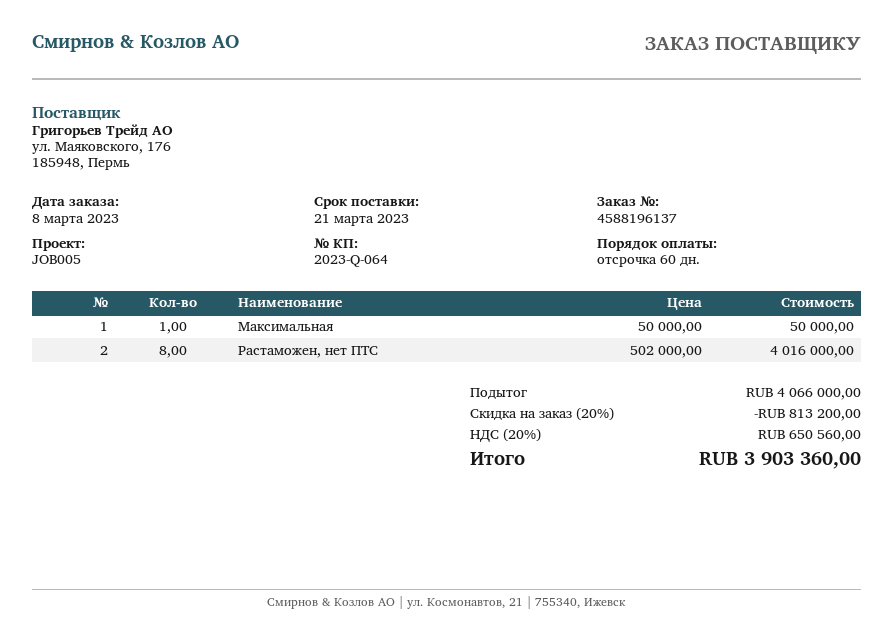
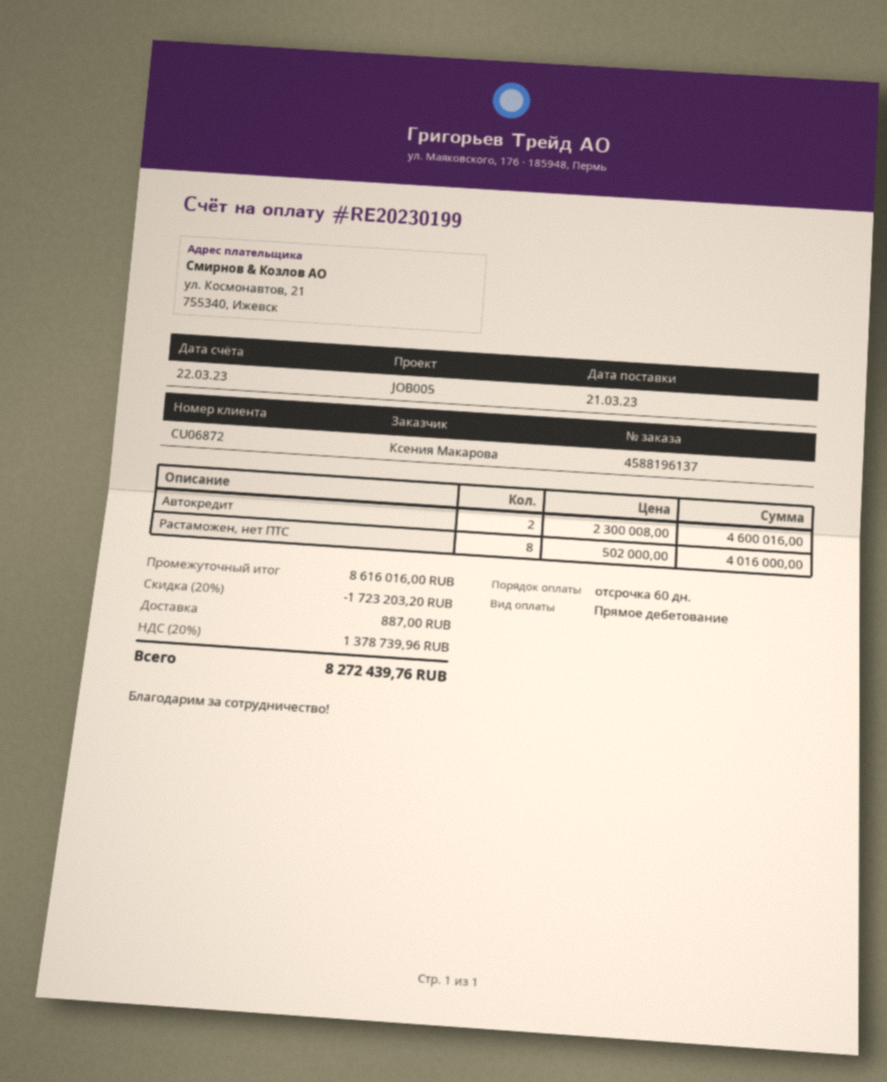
Максимальная: 1 x 50000.00 = 50000.00 -> none
Автокредит: none -> 2 x 2300008.00 = 4600016.00
subtotal: 4066000.00 -> 8616016.00
discount: 20% = 813200.00 -> 20% = 1723203.20
shipping: none -> 887.00
tax: 20% = 650560.00 -> 20% = 1378739.96
total: 3903360.00 -> 8272439.76

